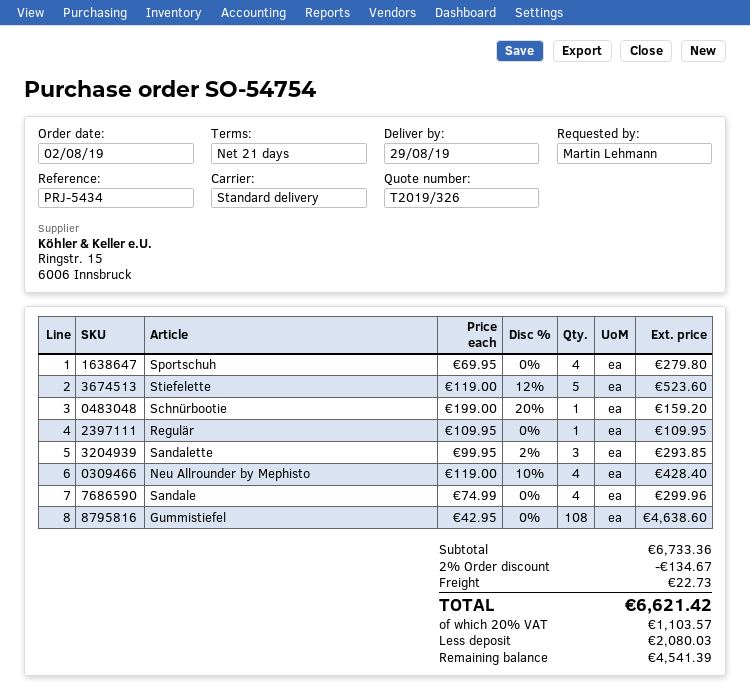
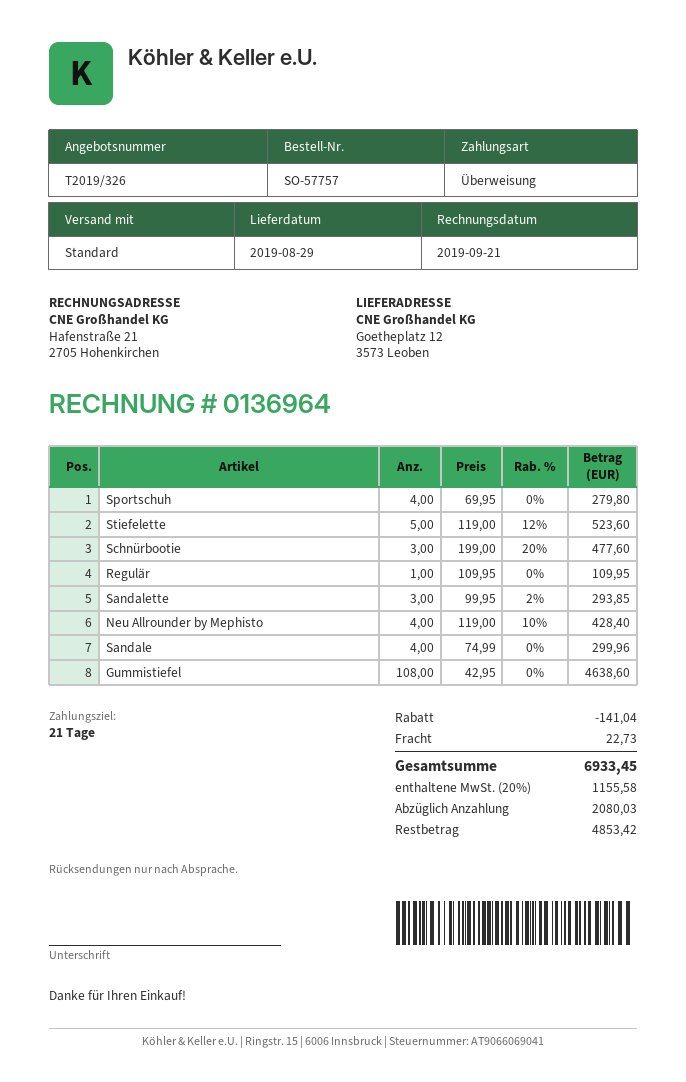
order number: SO-54754 -> SO-57757
Schnürbootie: 1 x 199.00 - 20% = 159.20 -> 3 x 199.00 - 20% = 477.60
discount: 134.67 -> 141.04
tax: 20% = 1103.57 -> 20% = 1155.58
total: 6621.42 -> 6933.45
balance: 4541.39 -> 4853.42

